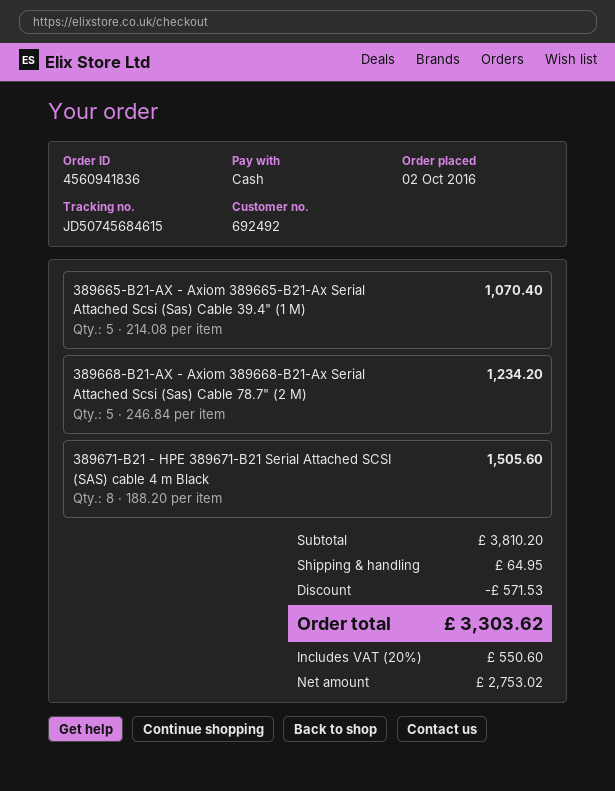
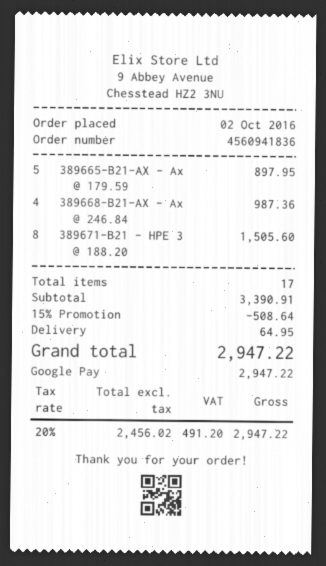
payment method: cash -> Google Pay
389665-B21-AX - Axiom 389665-B21-Ax Serial Attached Scsi (Sas) Cable 39.4" (1 M): 5 x 214.08 = 1070.40 -> 5 x 179.59 = 897.95
389668-B21-AX - Axiom 389668-B21-Ax Serial Attached Scsi (Sas) Cable 78.7" (2 M): 5 x 246.84 = 1234.20 -> 4 x 246.84 = 987.36
subtotal: 3810.20 -> 3390.91
discount: 571.53 -> 508.64
net: 2753.02 -> 2456.02
tax: 20% = 550.60 -> 20% = 491.20
total: 3303.62 -> 2947.22

